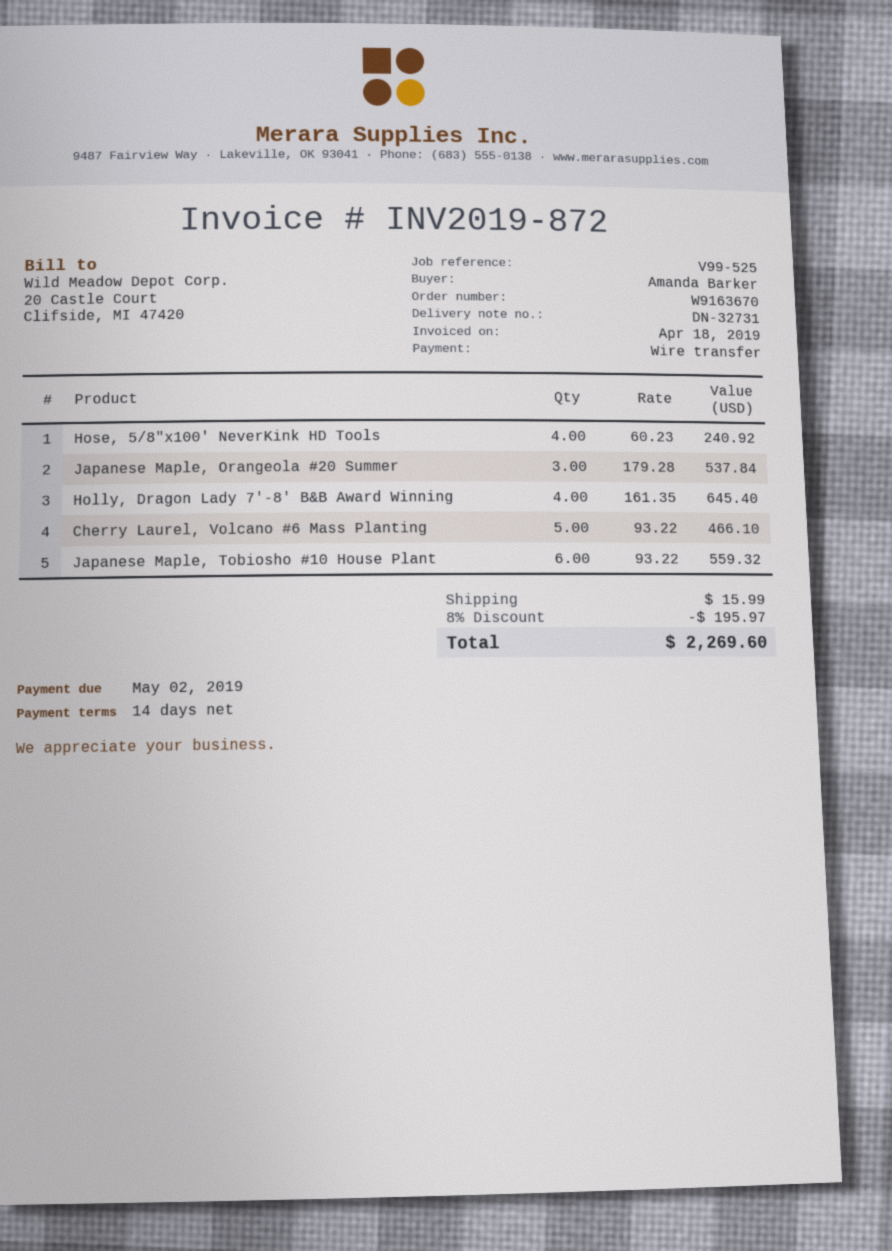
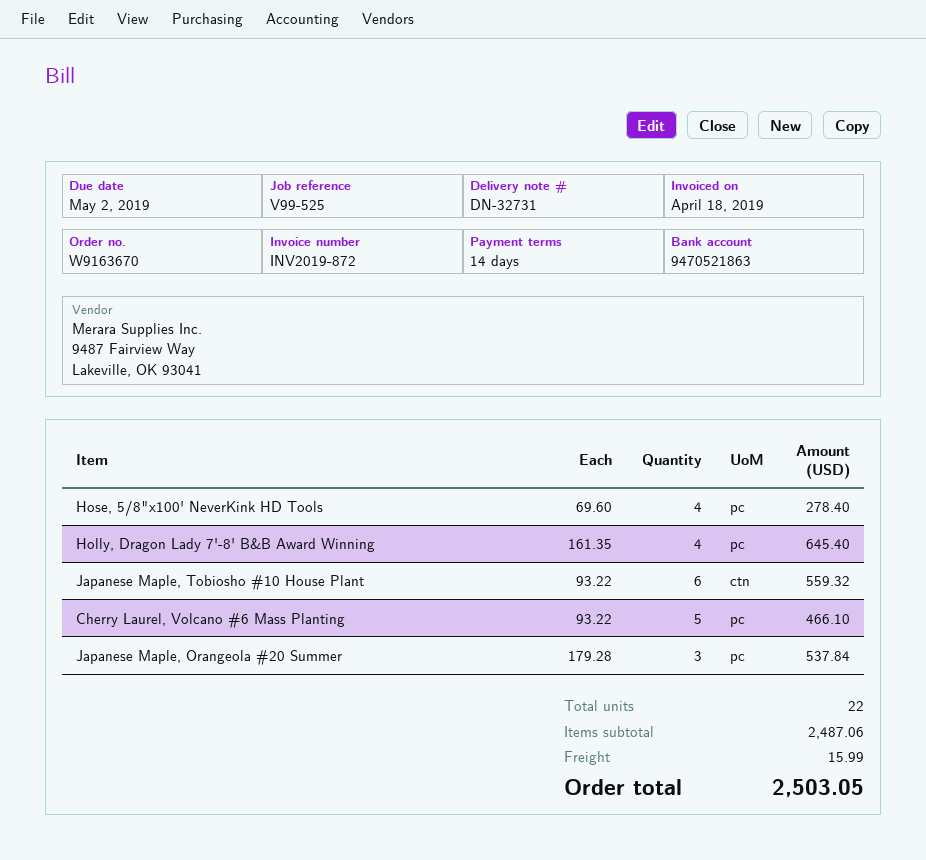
Hose, 5/8"x100' NeverKink HD Tools: 4 x 60.23 = 240.92 -> 4 x 69.60 = 278.40
discount: 8% = 195.97 -> none
total: 2269.60 -> 2503.05

